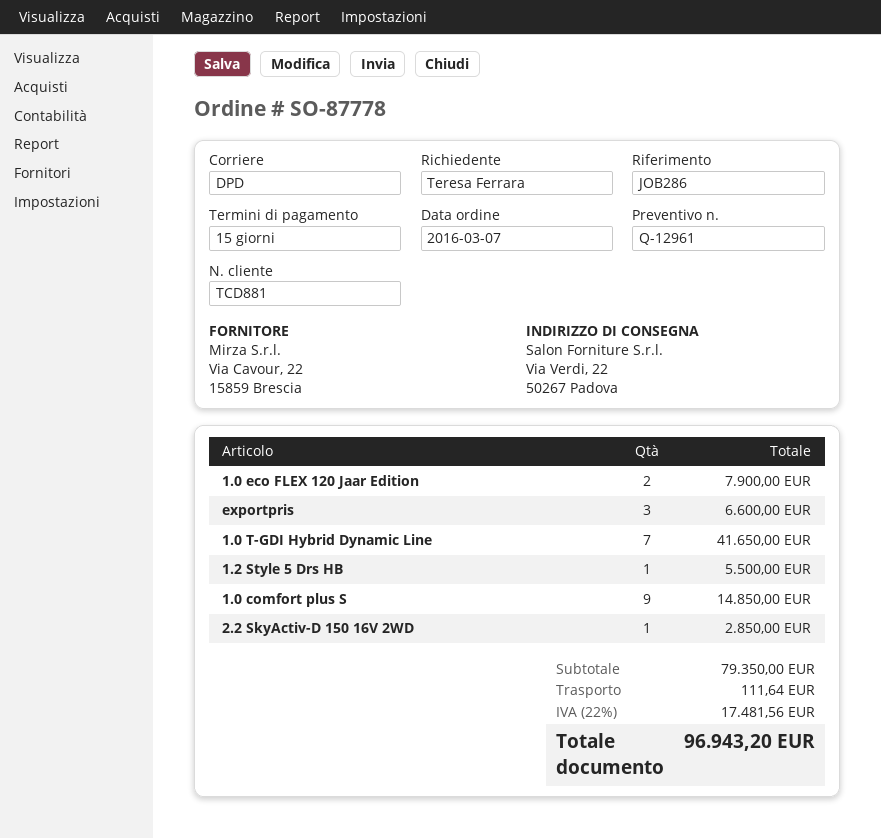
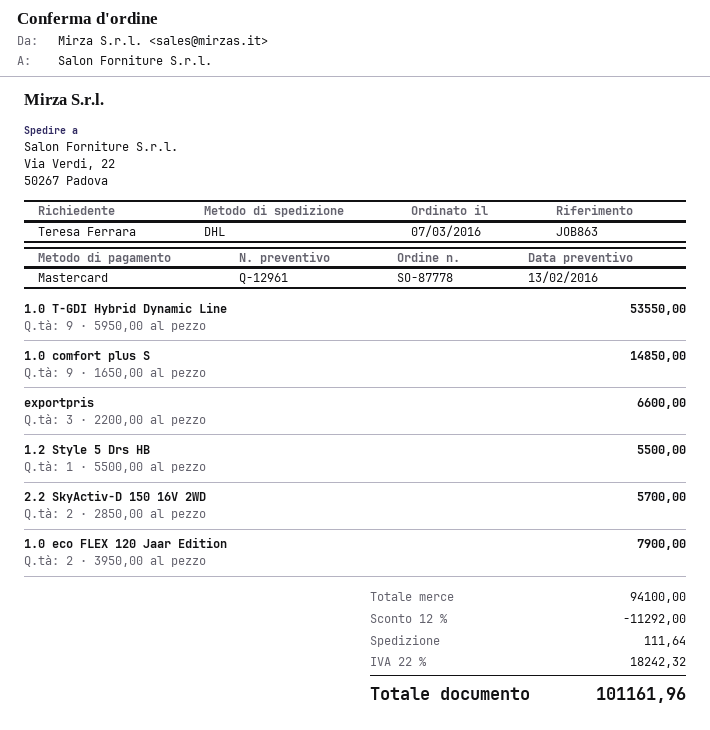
reference: JOB286 -> JOB863
shipping method: DPD -> DHL
1.0 T-GDI Hybrid Dynamic Line: 7 for 41650.00 -> 9 for 53550.00
2.2 SkyActiv-D 150 16V 2WD: 1 for 2850.00 -> 2 for 5700.00
subtotal: 79350.00 -> 94100.00
discount: none -> 12% = 11292.00
tax: 22% = 17481.56 -> 22% = 18242.32
total: 96943.20 -> 101161.96

